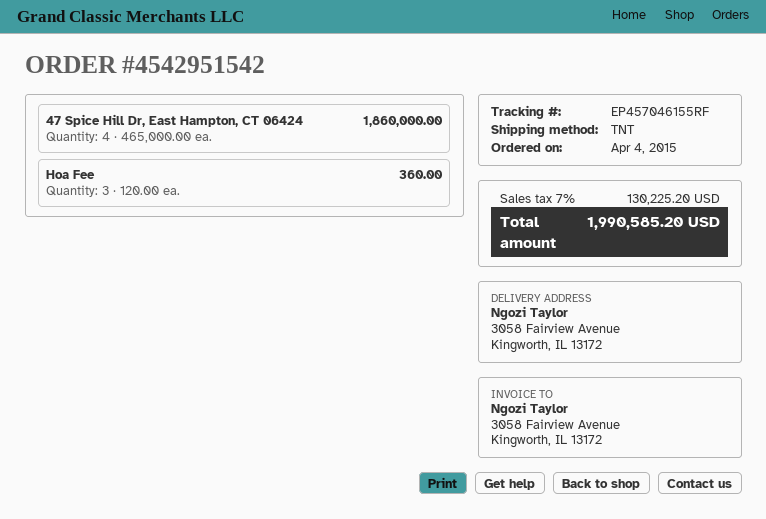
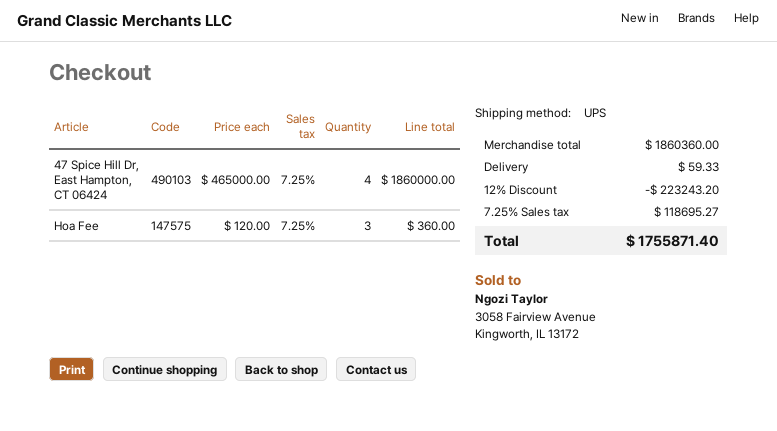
shipping method: TNT -> UPS
discount: none -> 12% = 223243.20
shipping: none -> 59.33
tax: 7% = 130225.20 -> 7.25% = 118695.27
total: 1990585.20 -> 1755871.40

